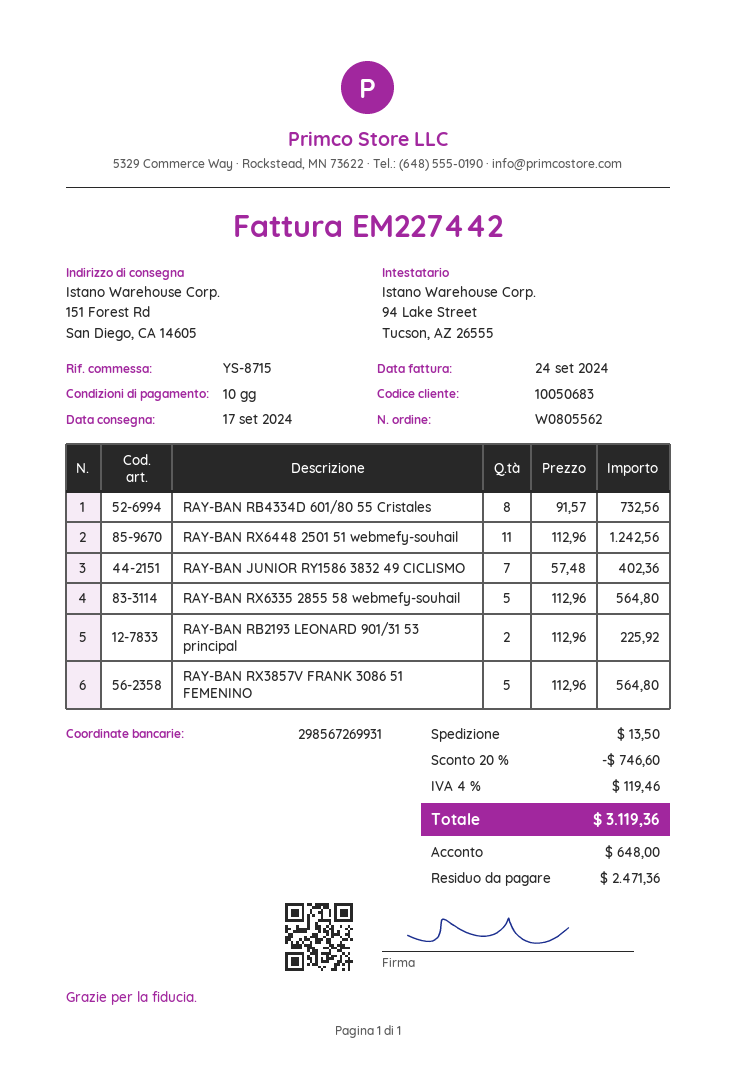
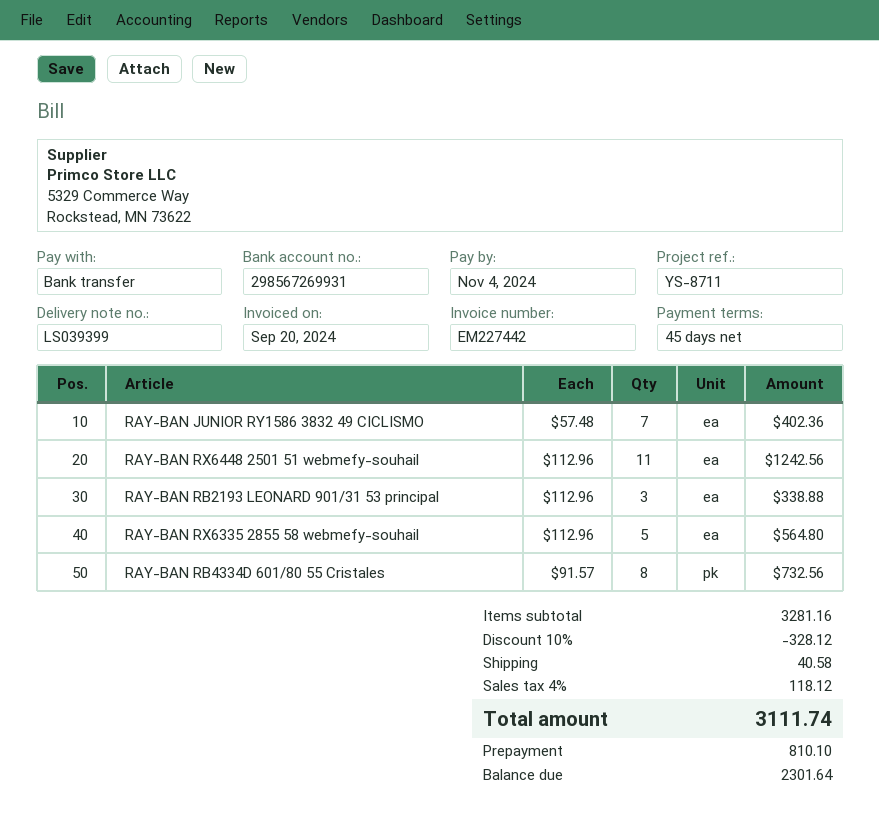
invoice date: 2024-09-24 -> 2024-09-20
payment terms: 10 days -> 45 days
reference: YS-8715 -> YS-8711
RAY-BAN RB2193 LEONARD 901/31 53 principal: 2 x 112.96 = 225.92 -> 3 x 112.96 = 338.88
RAY-BAN RX3857V FRANK 3086 51 FEMENINO: 5 x 112.96 = 564.80 -> none
discount: 20% = 746.60 -> 10% = 328.12
shipping: 13.50 -> 40.58
tax: 4% = 119.46 -> 4% = 118.12
total: 3119.36 -> 3111.74
deposit: 648.00 -> 810.10
balance: 2471.36 -> 2301.64

